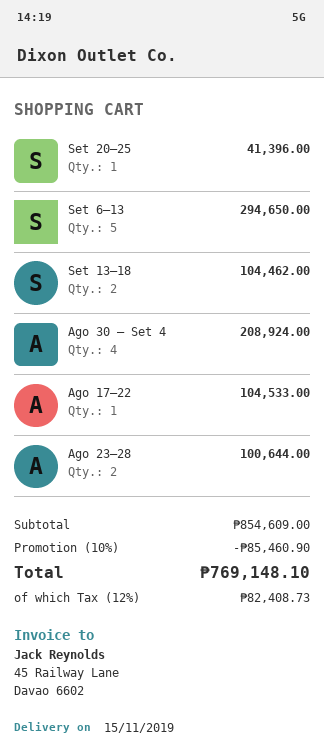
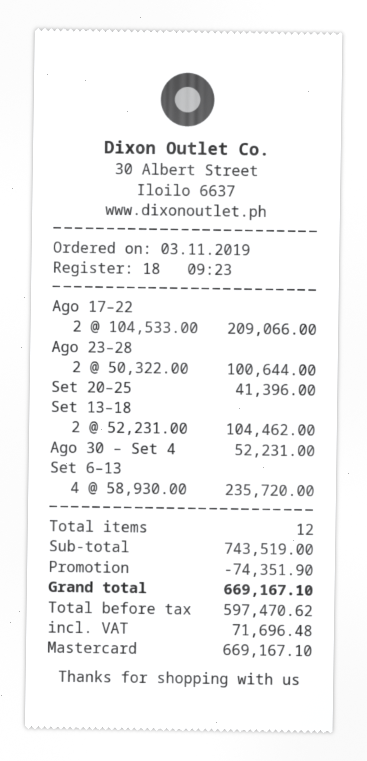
Set 6–13: 5 for 294650.00 -> 4 for 235720.00
Ago 30 – Set 4: 4 for 208924.00 -> 1 for 52231.00
Ago 17–22: 1 for 104533.00 -> 2 for 209066.00
subtotal: 854609.00 -> 743519.00
discount: 85460.90 -> 74351.90
tax: 82408.73 -> 71696.48
total: 769148.10 -> 669167.10

